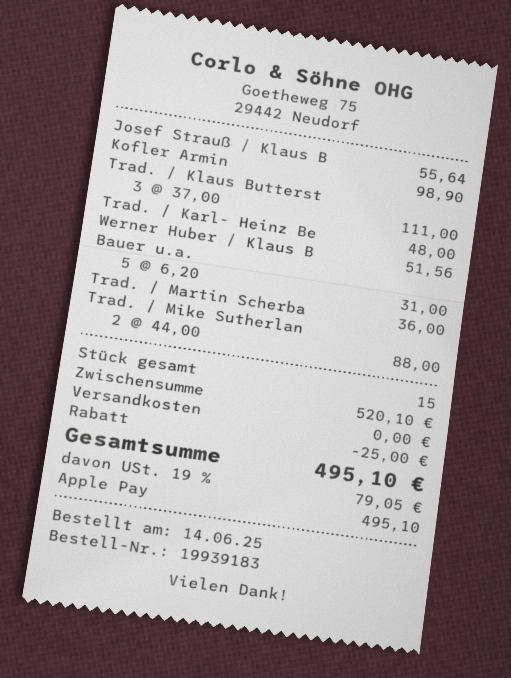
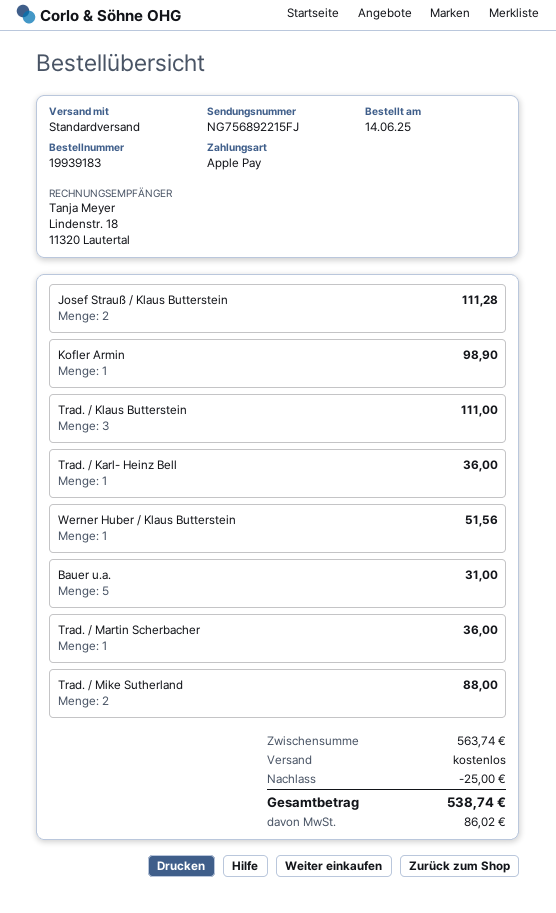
Josef Strauß / Klaus B: 1 for 55.64 -> 2 for 111.28
Trad. / Karl- Heinz Be: 1 for 48.00 -> 1 for 36.00
subtotal: 520.10 -> 563.74
tax: 79.05 -> 86.02
total: 495.10 -> 538.74

